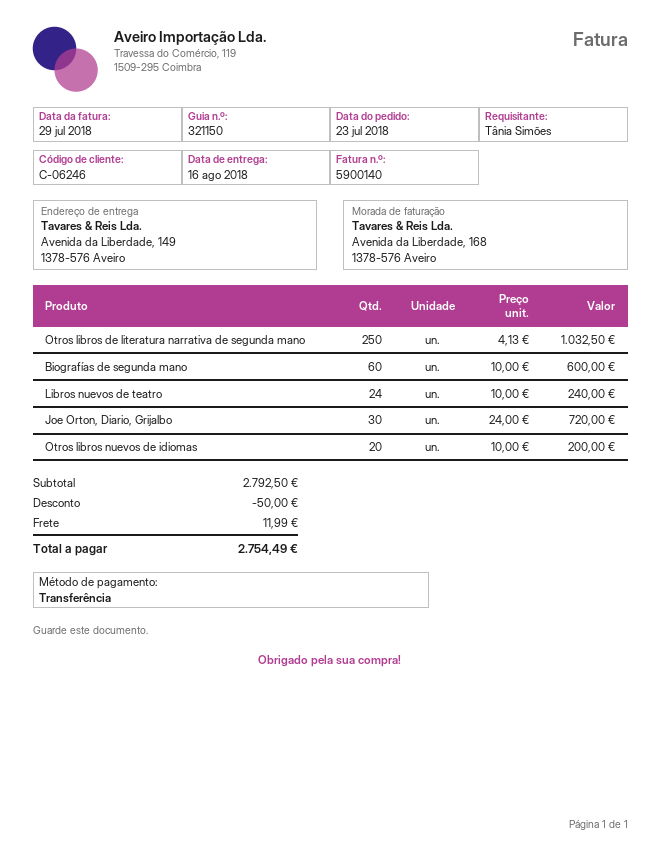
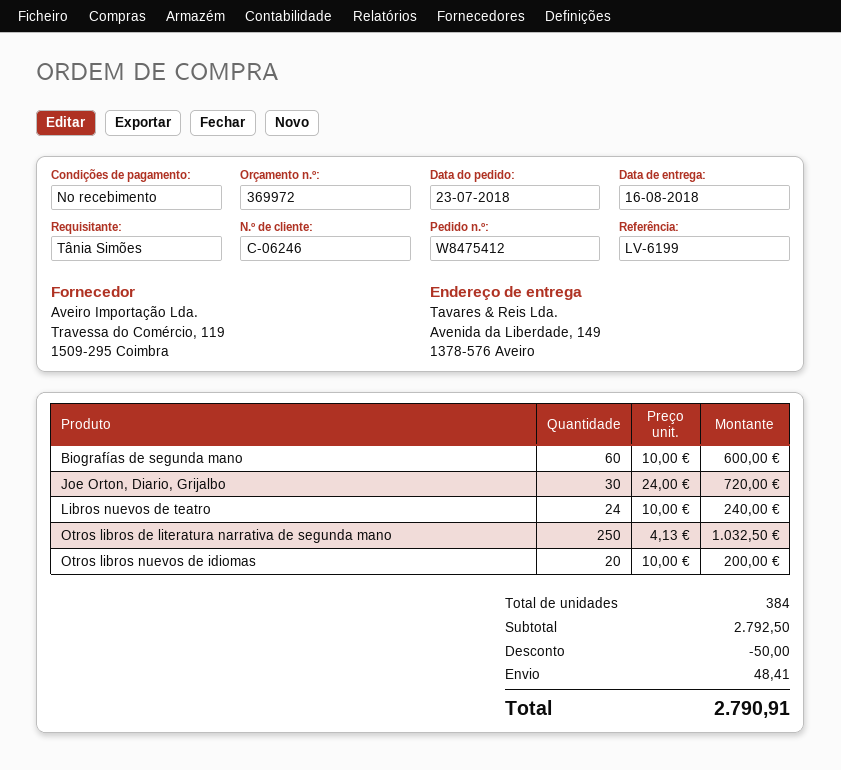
shipping: 11.99 -> 48.41
total: 2754.49 -> 2790.91

